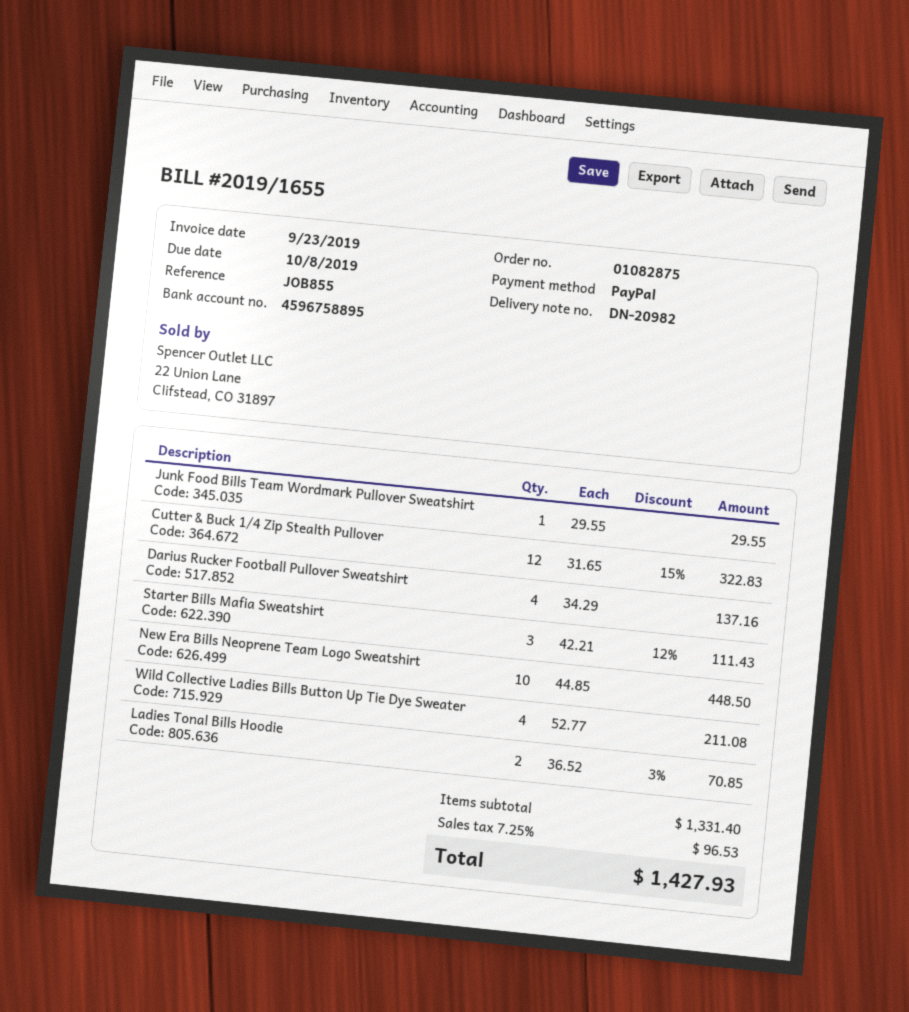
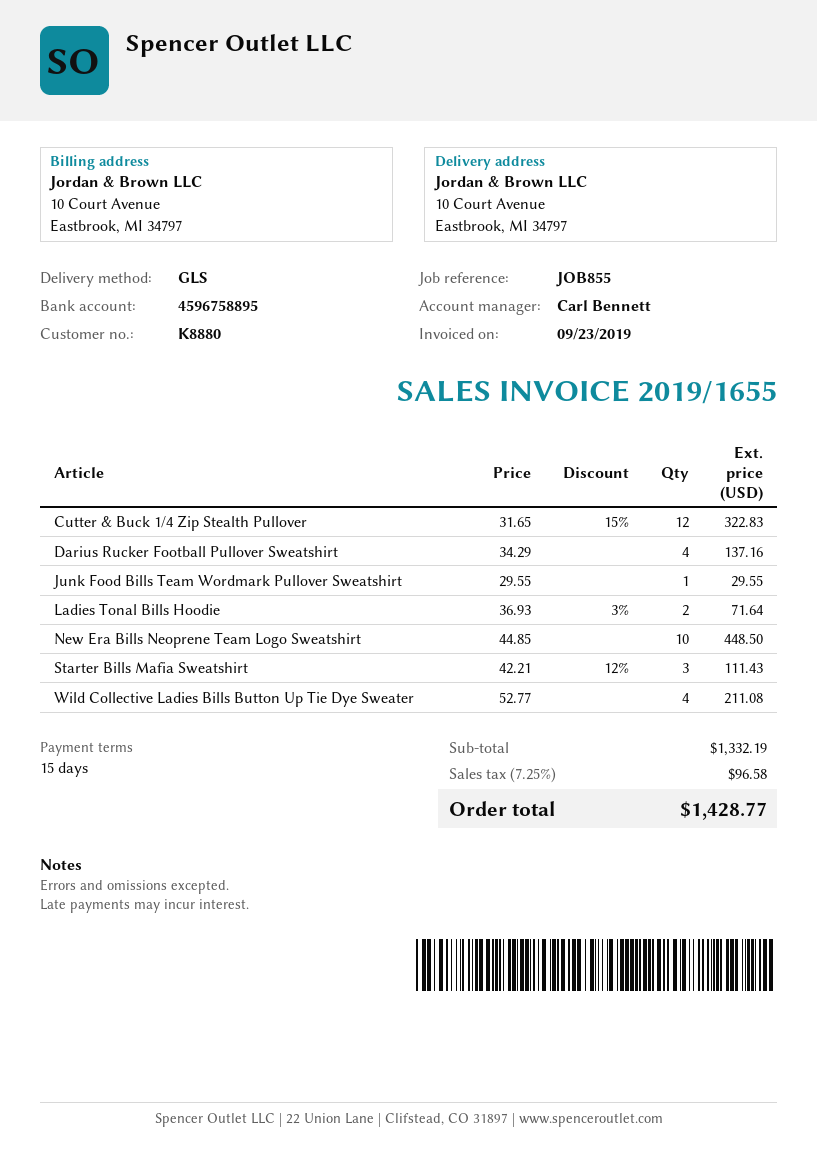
Ladies Tonal Bills Hoodie: 2 x 36.52 - 3% = 70.85 -> 2 x 36.93 - 3% = 71.64
subtotal: 1331.40 -> 1332.19
tax: 7.25% = 96.53 -> 7.25% = 96.58
total: 1427.93 -> 1428.77

